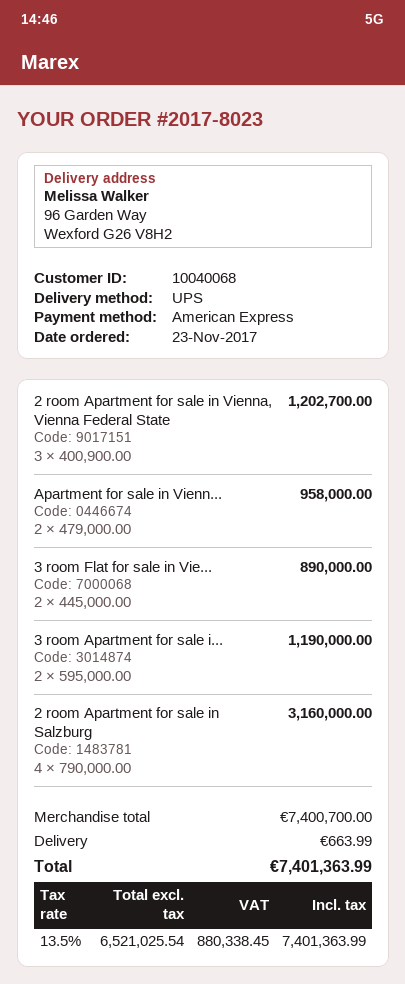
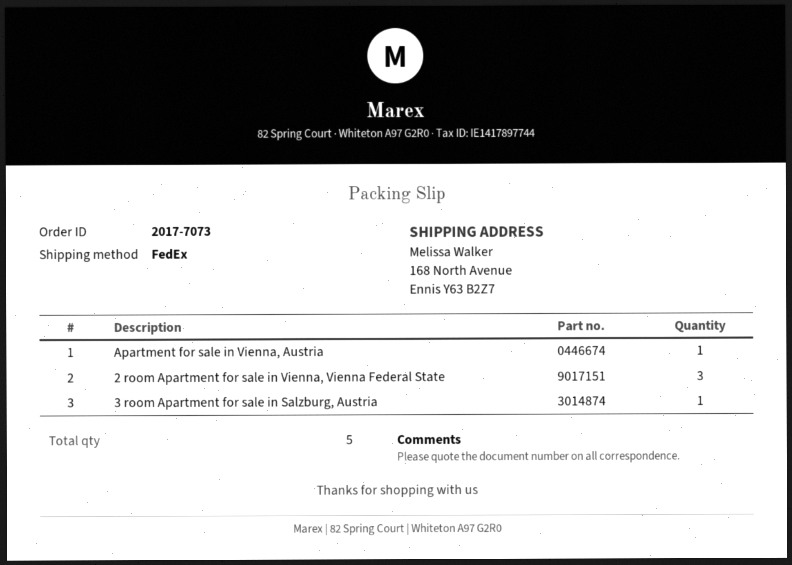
order number: 2017-8023 -> 2017-7073
shipping method: UPS -> FedEx
ship to: 96 Garden Way, Wexford G26 V8H2 -> 168 North Avenue, Ennis Y63 B2Z7
Apartment for sale in Vienn...: 2 -> 1
3 room Flat for sale in Vie...: 2 -> none
3 room Apartment for sale i...: 2 -> 1
2 room Apartment for sale in Salzburg: 4 -> none

